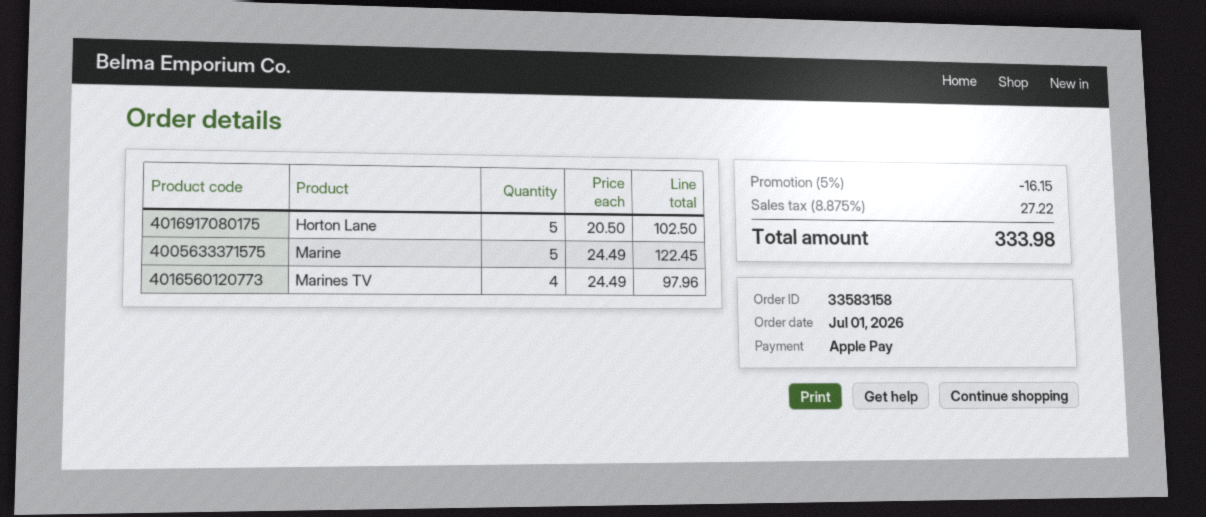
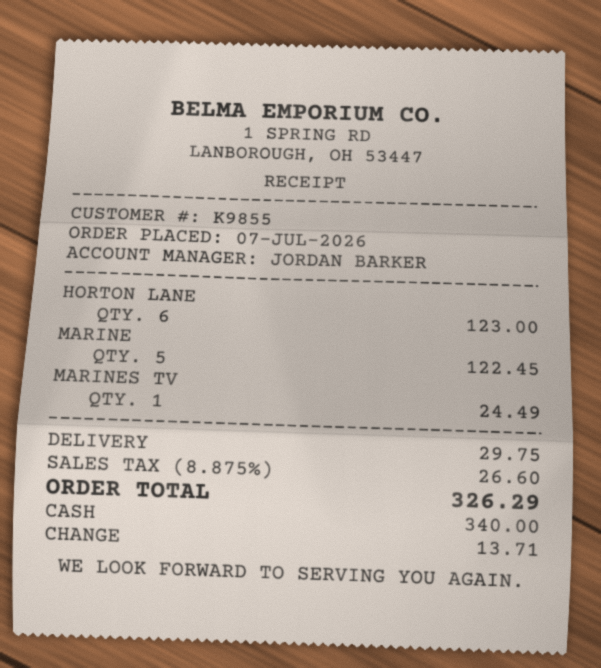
order date: 2026-07-01 -> 2026-07-07
payment method: Apple Pay -> cash
Horton Lane: 5 for 102.50 -> 6 for 123.00
Marines TV: 4 for 97.96 -> 1 for 24.49
discount: 5% = 16.15 -> none
shipping: none -> 29.75
tax: 8.875% = 27.22 -> 8.875% = 26.60
total: 333.98 -> 326.29

